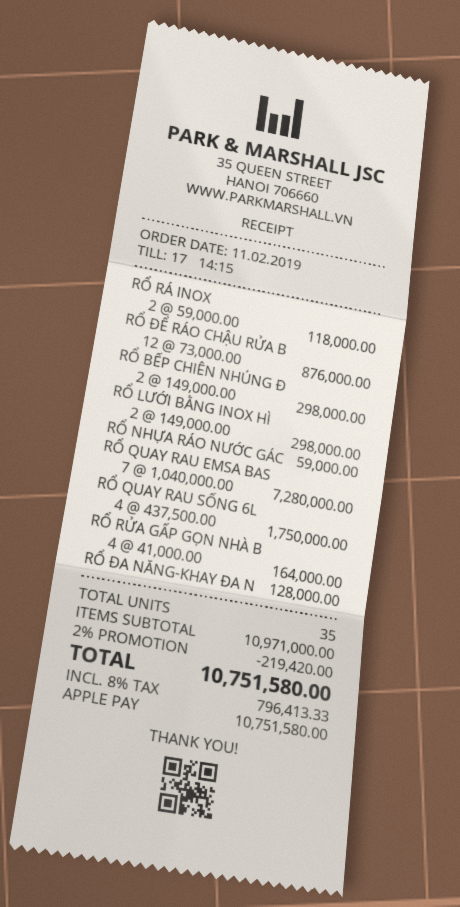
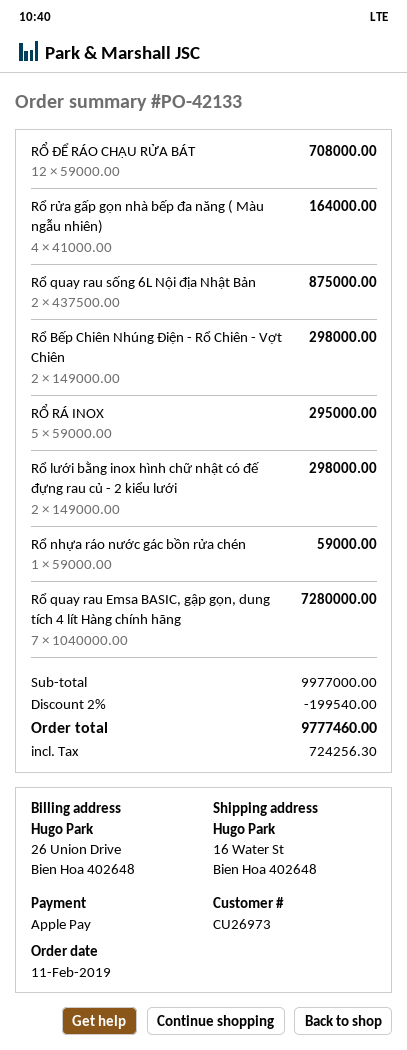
RỔ RÁ INOX: 2 x 59000.00 = 118000.00 -> 5 x 59000.00 = 295000.00
RỔ ĐỂ RÁO CHẬU RỬA B: 12 x 73000.00 = 876000.00 -> 12 x 59000.00 = 708000.00
RỔ QUAY RAU SỐNG 6L: 4 x 437500.00 = 1750000.00 -> 2 x 437500.00 = 875000.00
RỔ ĐA NĂNG-KHAY ĐA N: 1 x 128000.00 = 128000.00 -> none
subtotal: 10971000.00 -> 9977000.00
discount: 2% = 219420.00 -> 2% = 199540.00
tax: 796413.33 -> 724256.30
total: 10751580.00 -> 9777460.00

